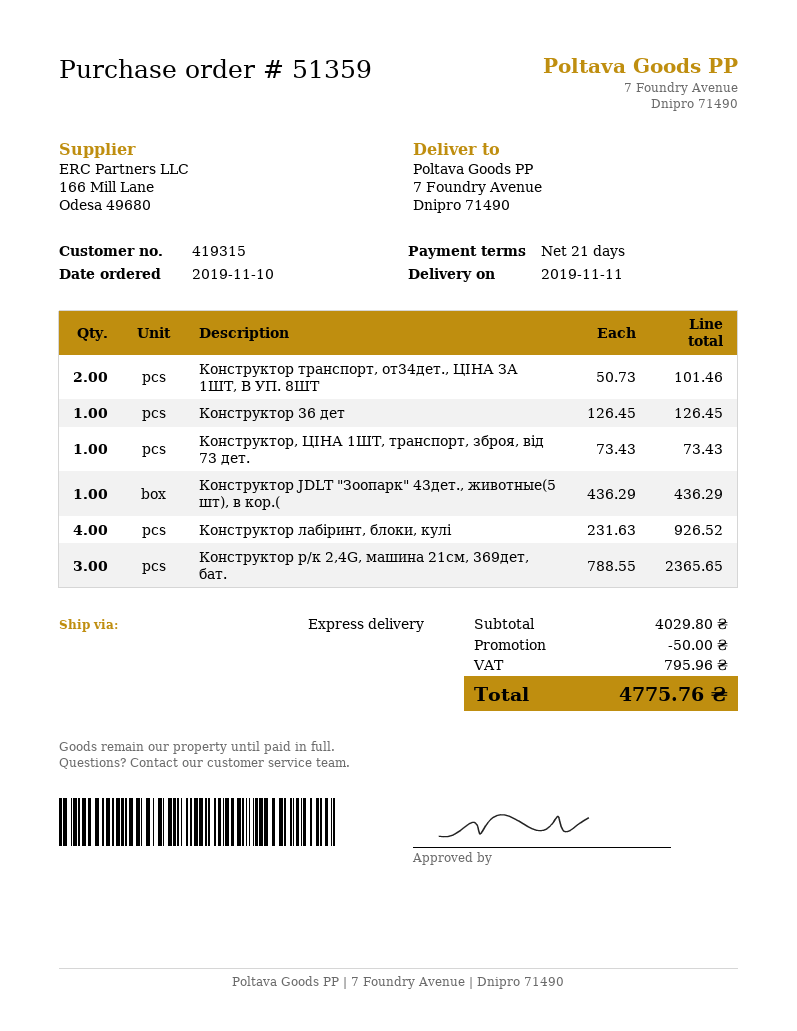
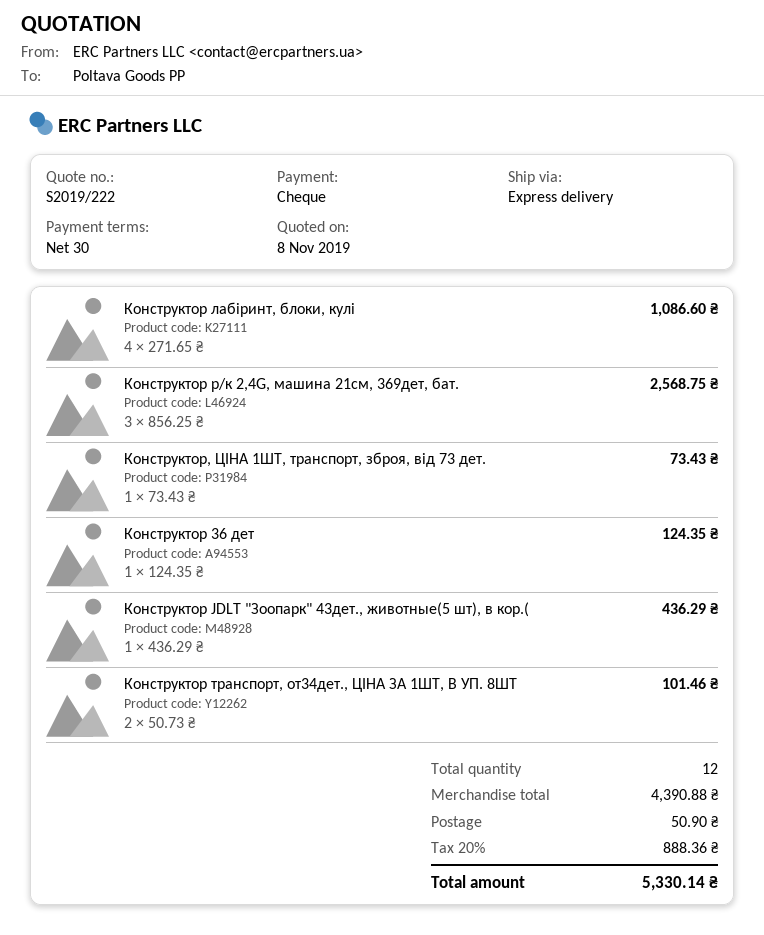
payment terms: 21 days -> 30 days
Конструктор 36 дет: 1 x 126.45 = 126.45 -> 1 x 124.35 = 124.35
Конструктор лабіринт, блоки, кулі: 4 x 231.63 = 926.52 -> 4 x 271.65 = 1086.60
Конструктор р/к 2,4G, машина 21см, 369дет, бат.: 3 x 788.55 = 2365.65 -> 3 x 856.25 = 2568.75
subtotal: 4029.80 -> 4390.88
discount: 50.00 -> none
shipping: none -> 50.90
tax: 795.96 -> 888.36
total: 4775.76 -> 5330.14

